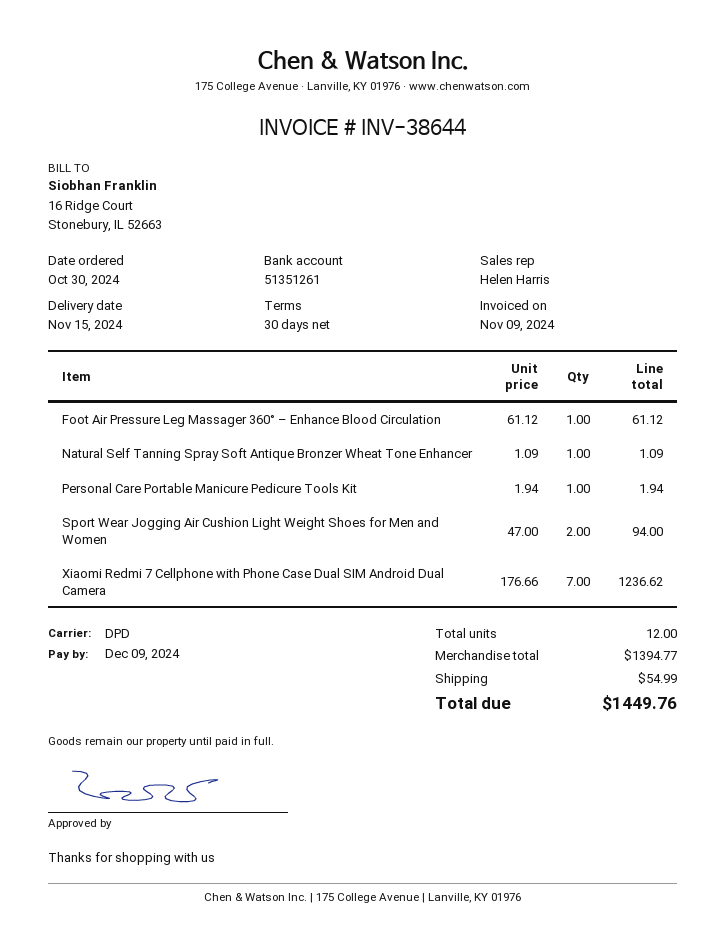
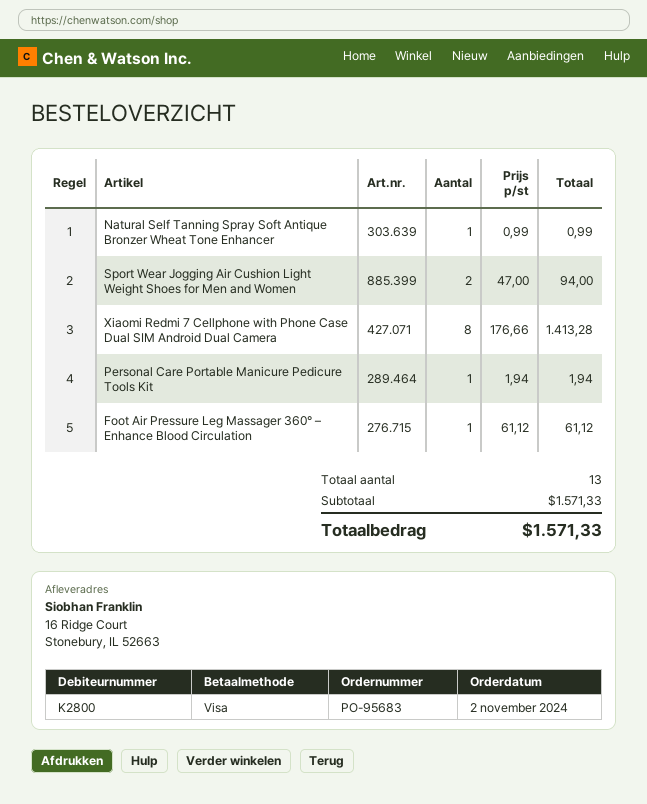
order date: 2024-10-30 -> 2024-11-02
Natural Self Tanning Spray Soft Antique Bronzer Wheat Tone Enhancer: 1 x 1.09 = 1.09 -> 1 x 0.99 = 0.99
Xiaomi Redmi 7 Cellphone with Phone Case Dual SIM Android Dual Camera: 7 x 176.66 = 1236.62 -> 8 x 176.66 = 1413.28
total quantity: 12 -> 13
subtotal: 1394.77 -> 1571.33
shipping: 54.99 -> none
total: 1449.76 -> 1571.33

